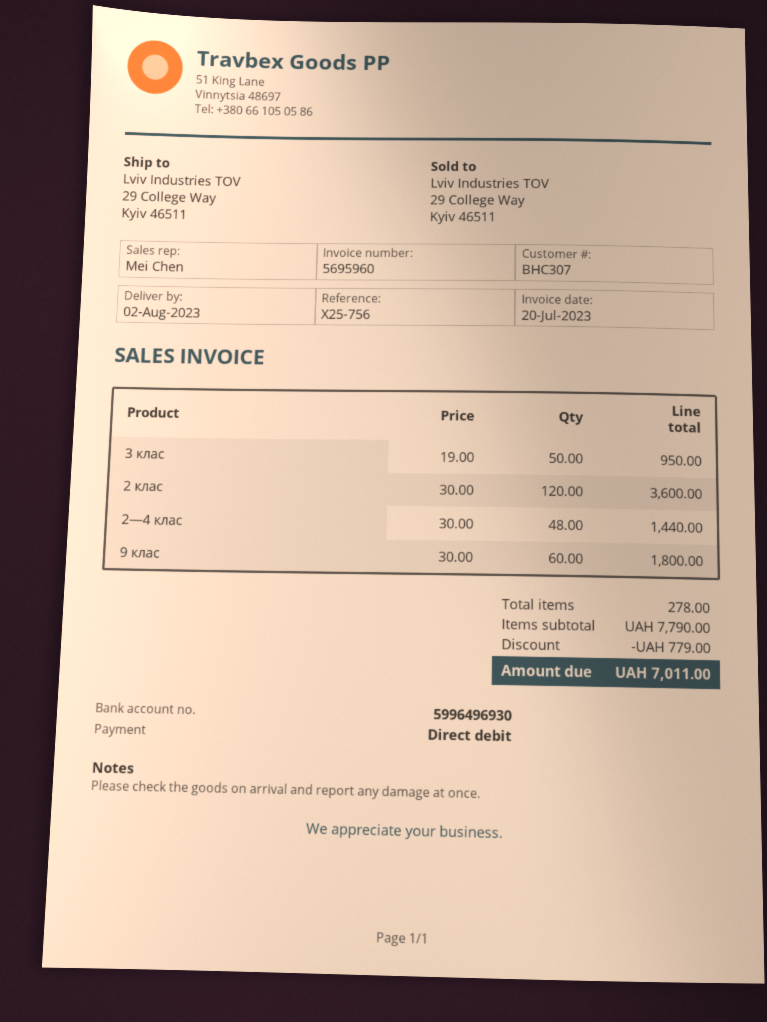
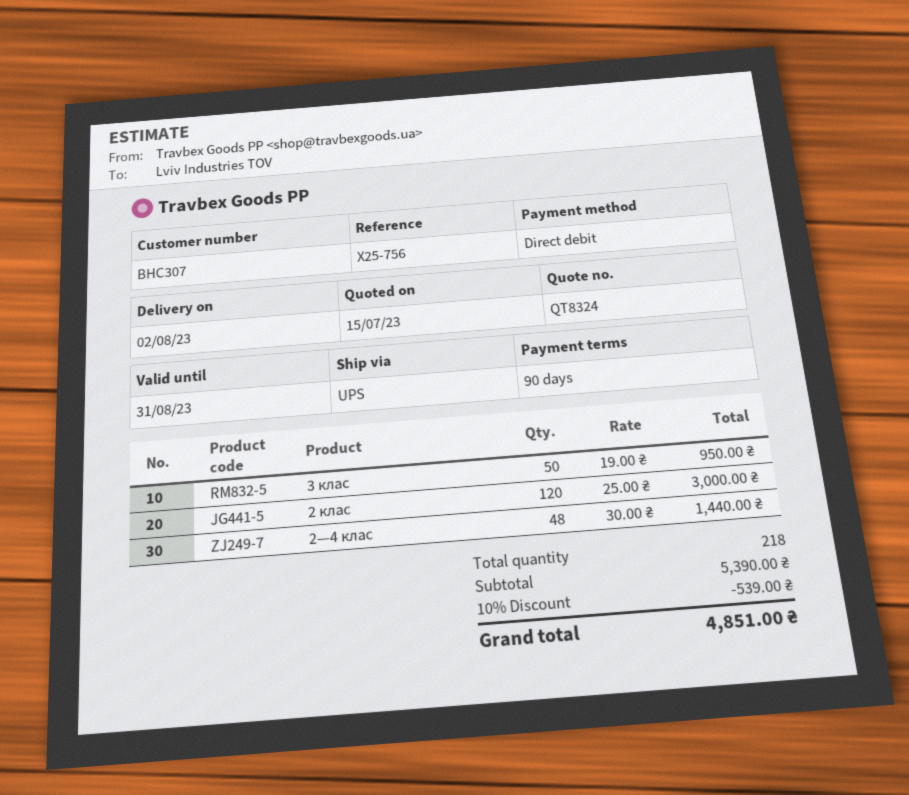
2 клас: 120 x 30.00 = 3600.00 -> 120 x 25.00 = 3000.00
9 клас: 60 x 30.00 = 1800.00 -> none
total quantity: 278 -> 218
subtotal: 7790.00 -> 5390.00
discount: 779.00 -> 539.00
total: 7011.00 -> 4851.00

